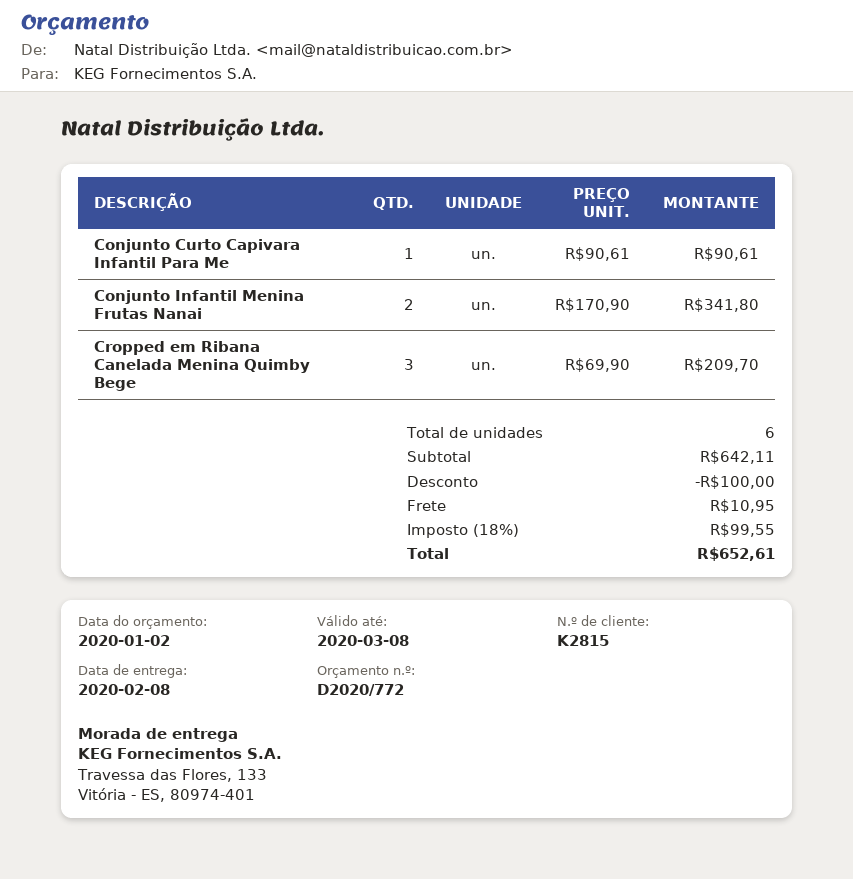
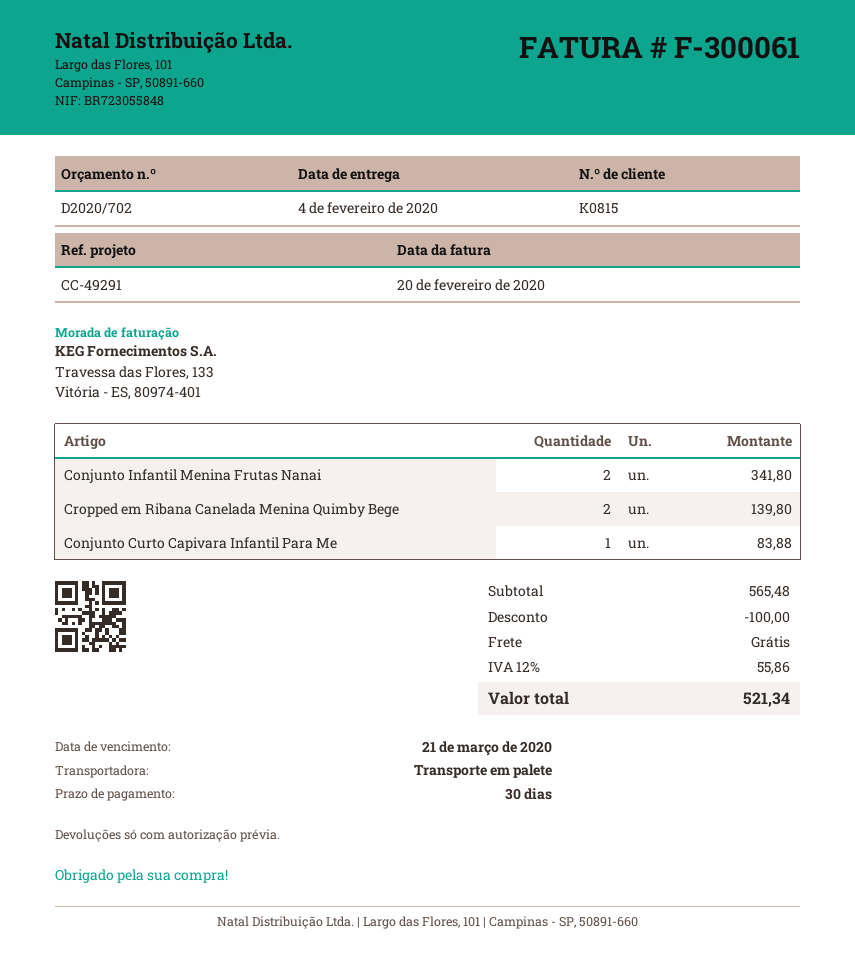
quote number: D2020/772 -> D2020/702
delivery date: 2020-02-08 -> 2020-02-04
customer number: K2815 -> K0815
Conjunto Curto Capivara Infantil Para Me: 1 for 90.61 -> 1 for 83.88
Cropped em Ribana Canelada Menina Quimby Bege: 3 for 209.70 -> 2 for 139.80
subtotal: 642.11 -> 565.48
shipping: 10.95 -> 0.00
tax: 18% = 99.55 -> 12% = 55.86
total: 652.61 -> 521.34

